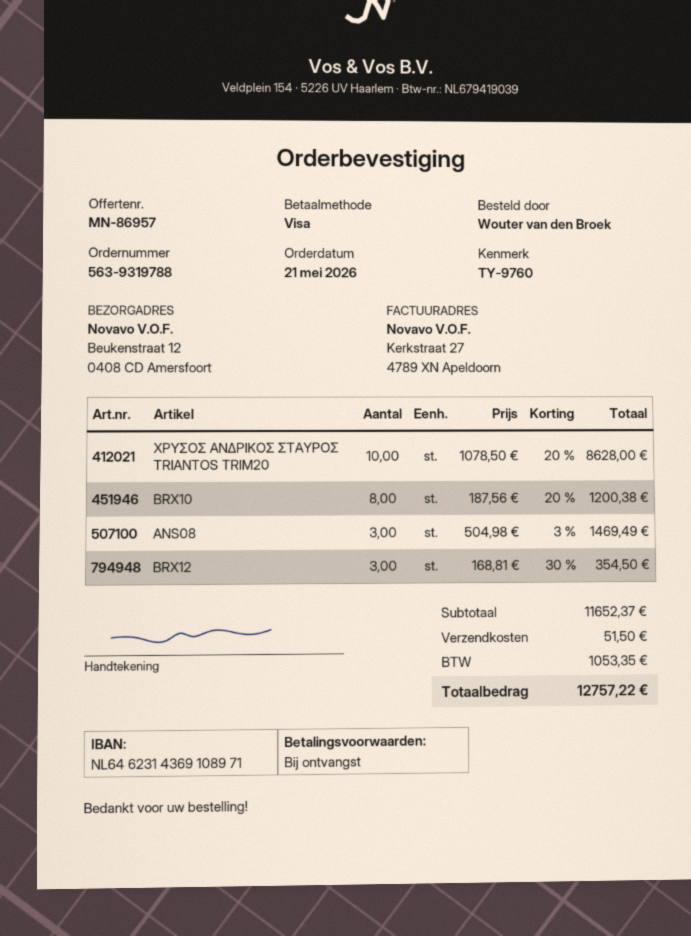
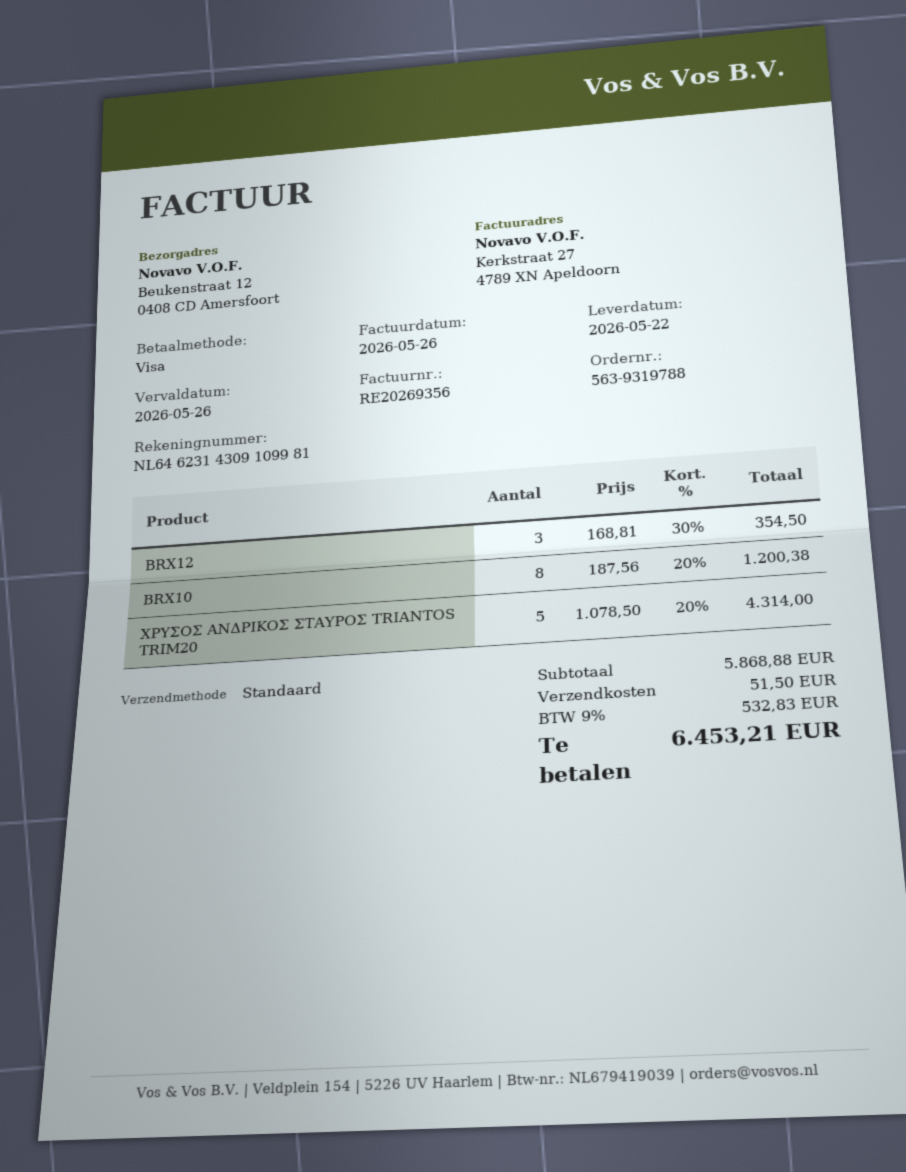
bank account: NL6462314369108971 -> NL6462314309109981
ΧΡΥΣΟΣ ΑΝΔΡΙΚΟΣ ΣΤΑΥΡΟΣ TRIANTOS TRIM20: 10 x 1078.50 - 20% = 8628.00 -> 5 x 1078.50 - 20% = 4314.00
ANS08: 3 x 504.98 - 3% = 1469.49 -> none
subtotal: 11652.37 -> 5868.88
tax: 1053.35 -> 532.83
total: 12757.22 -> 6453.21

